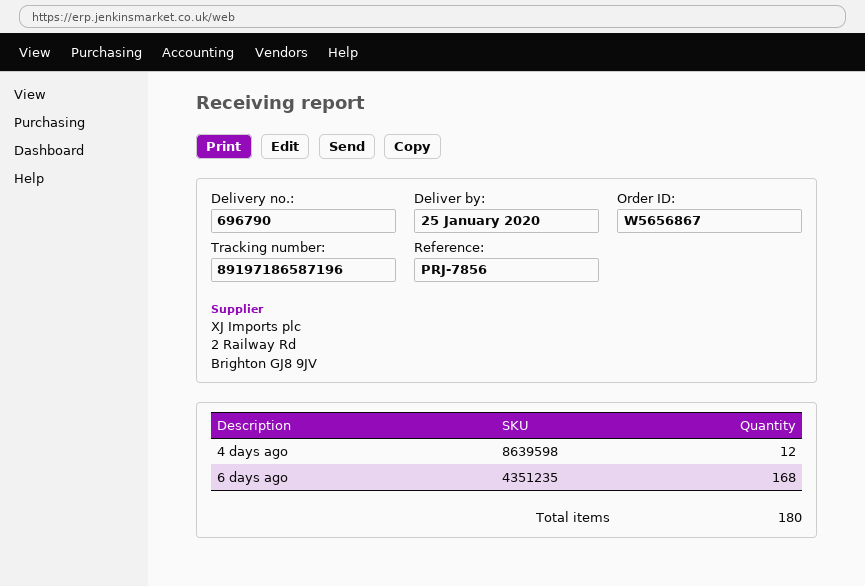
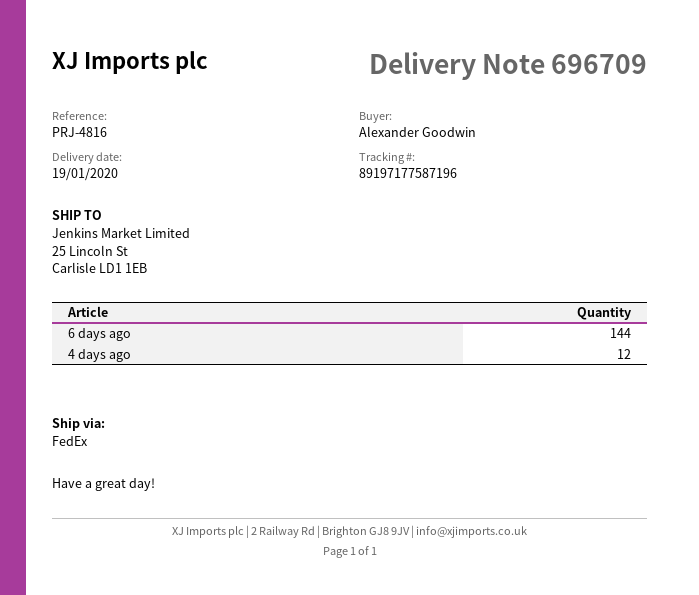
delivery note number: 696790 -> 696709
delivery date: 2020-01-25 -> 2020-01-19
reference: PRJ-7856 -> PRJ-4816
tracking number: 89197186587196 -> 89197177587196
6 days ago: 168 -> 144

